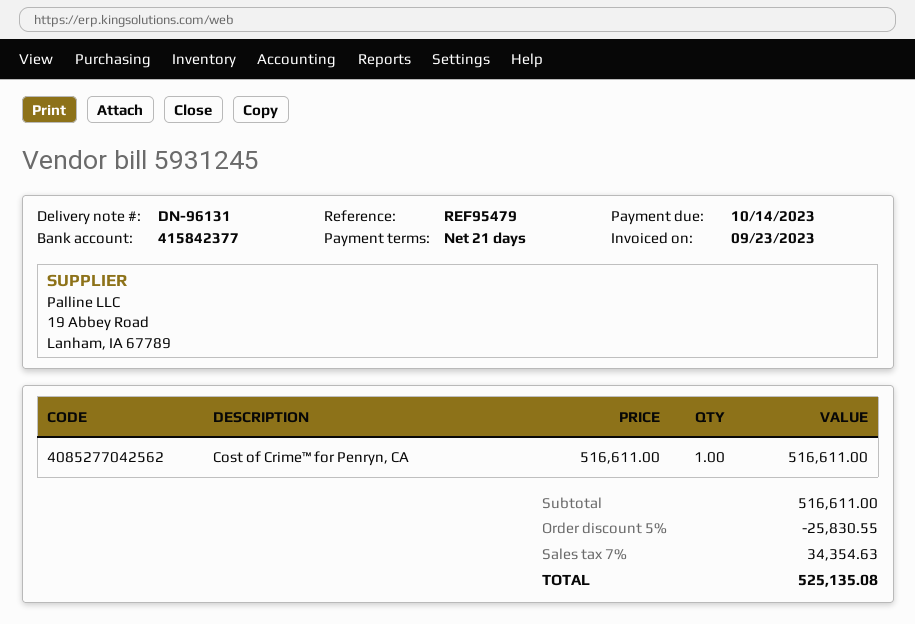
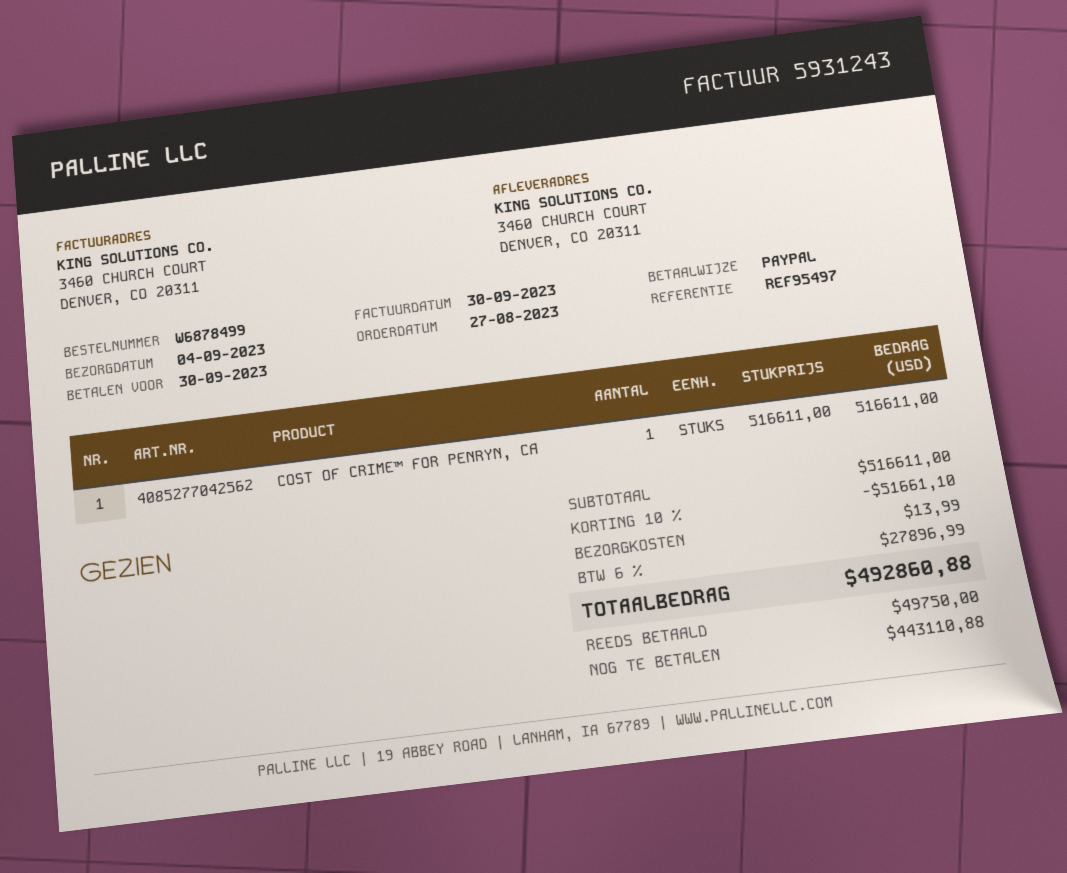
invoice number: 5931245 -> 5931243
invoice date: 2023-09-23 -> 2023-09-30
due date: 2023-10-14 -> 2023-09-30
reference: REF95479 -> REF95497
discount: 5% = 25830.55 -> 10% = 51661.10
shipping: none -> 13.99
tax: 7% = 34354.63 -> 6% = 27896.99
total: 525135.08 -> 492860.88

